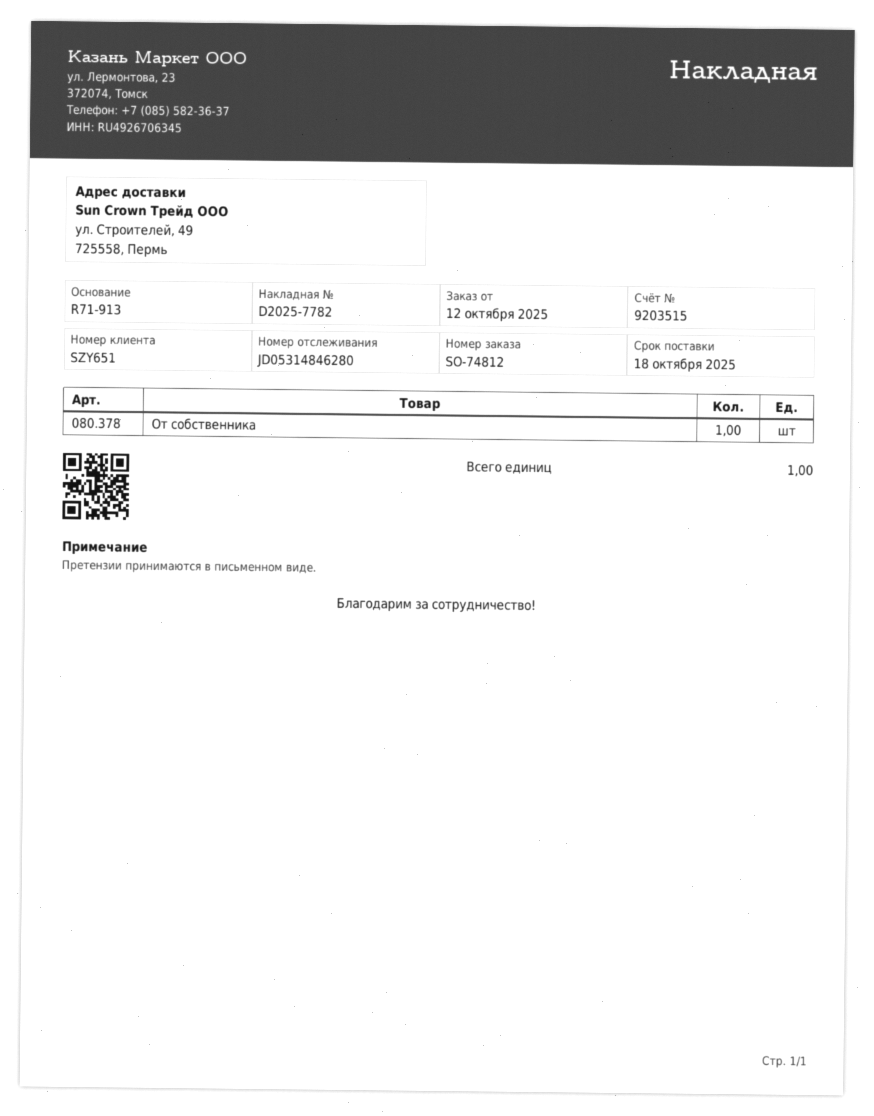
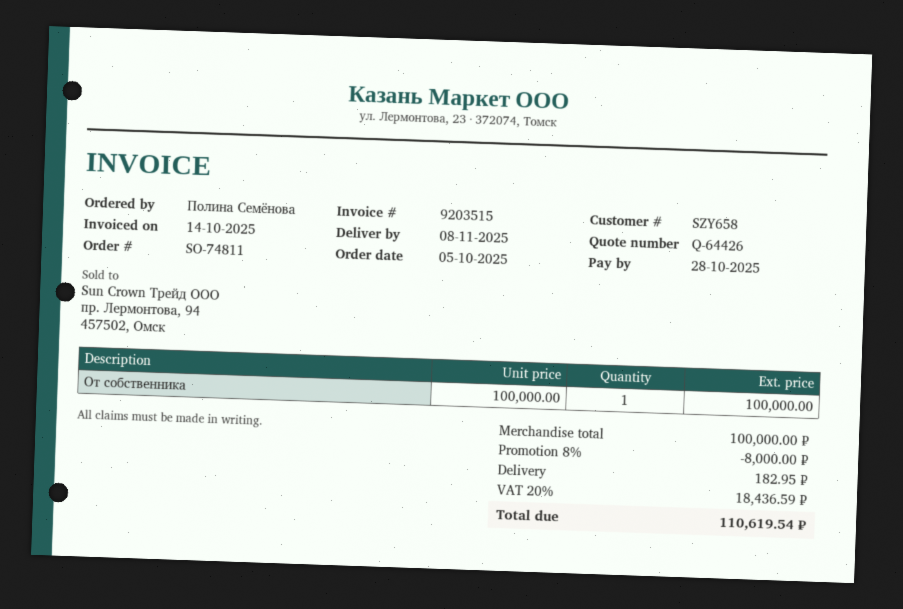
order number: SO-74812 -> SO-74811
order date: 2025-10-12 -> 2025-10-05
delivery date: 2025-10-18 -> 2025-11-08
customer number: SZY651 -> SZY658

